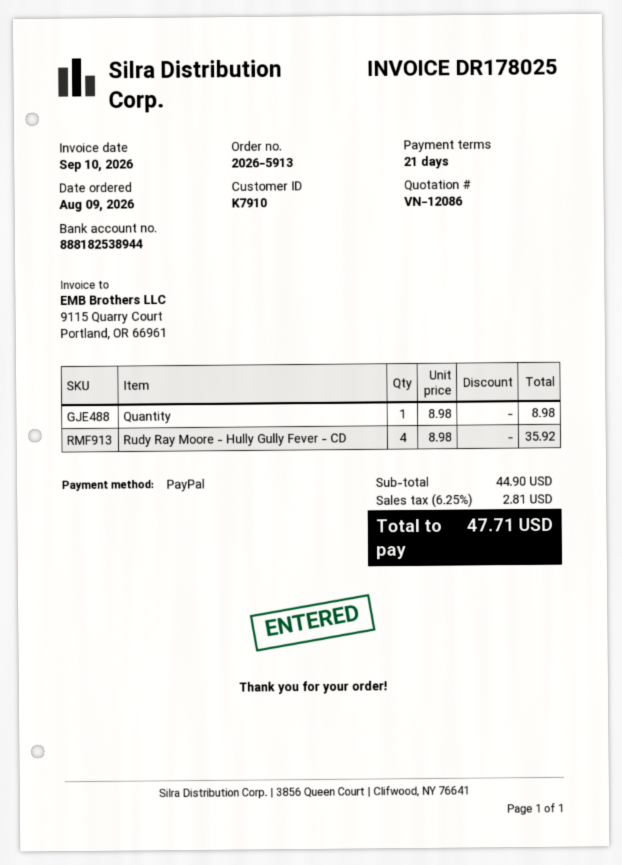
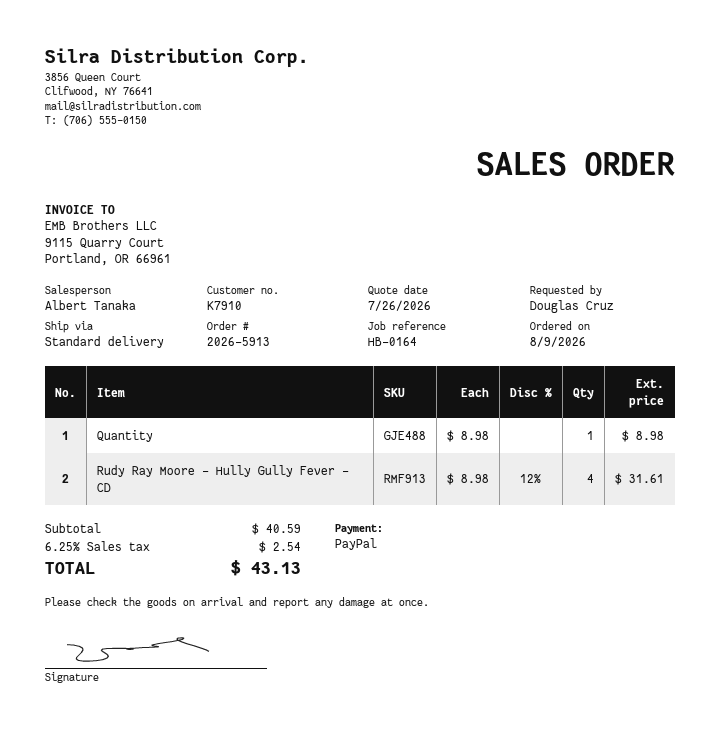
Rudy Ray Moore - Hully Gully Fever - CD: 4 x 8.98 = 35.92 -> 4 x 8.98 - 12% = 31.61
subtotal: 44.90 -> 40.59
tax: 6.25% = 2.81 -> 6.25% = 2.54
total: 47.71 -> 43.13

